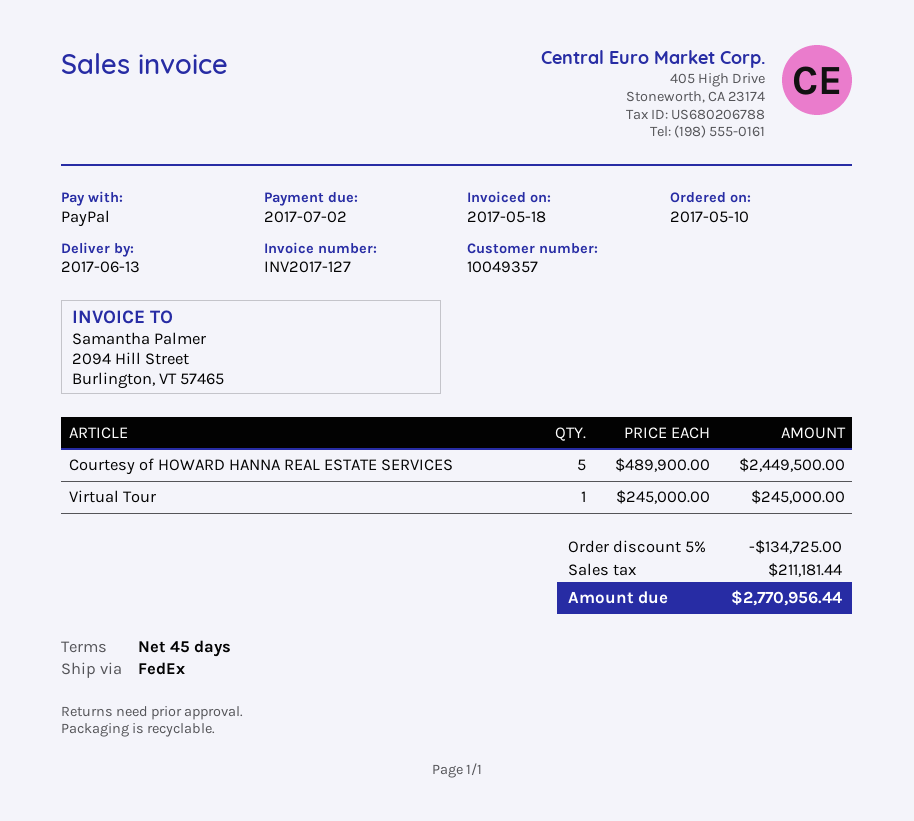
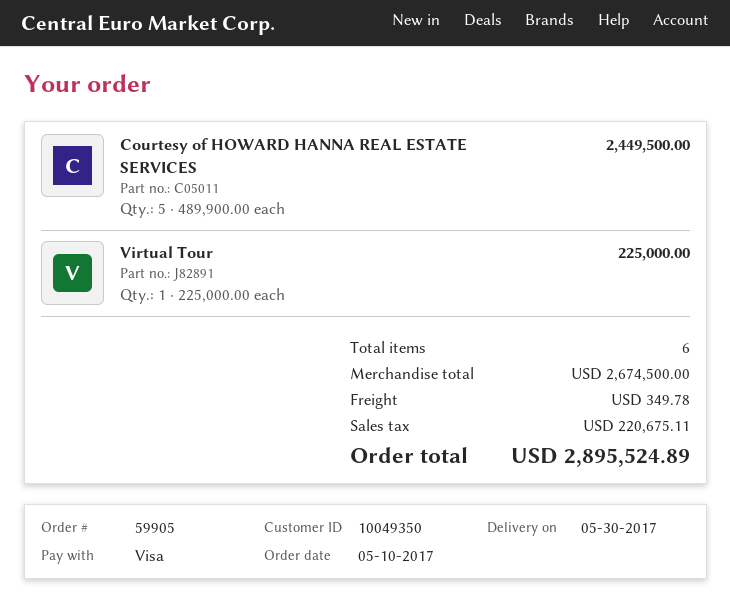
delivery date: 2017-06-13 -> 2017-05-30
customer number: 10049357 -> 10049350
payment method: PayPal -> Visa
Virtual Tour: 1 x 245000.00 = 245000.00 -> 1 x 225000.00 = 225000.00
discount: 5% = 134725.00 -> none
shipping: none -> 349.78
tax: 211181.44 -> 220675.11
total: 2770956.44 -> 2895524.89

